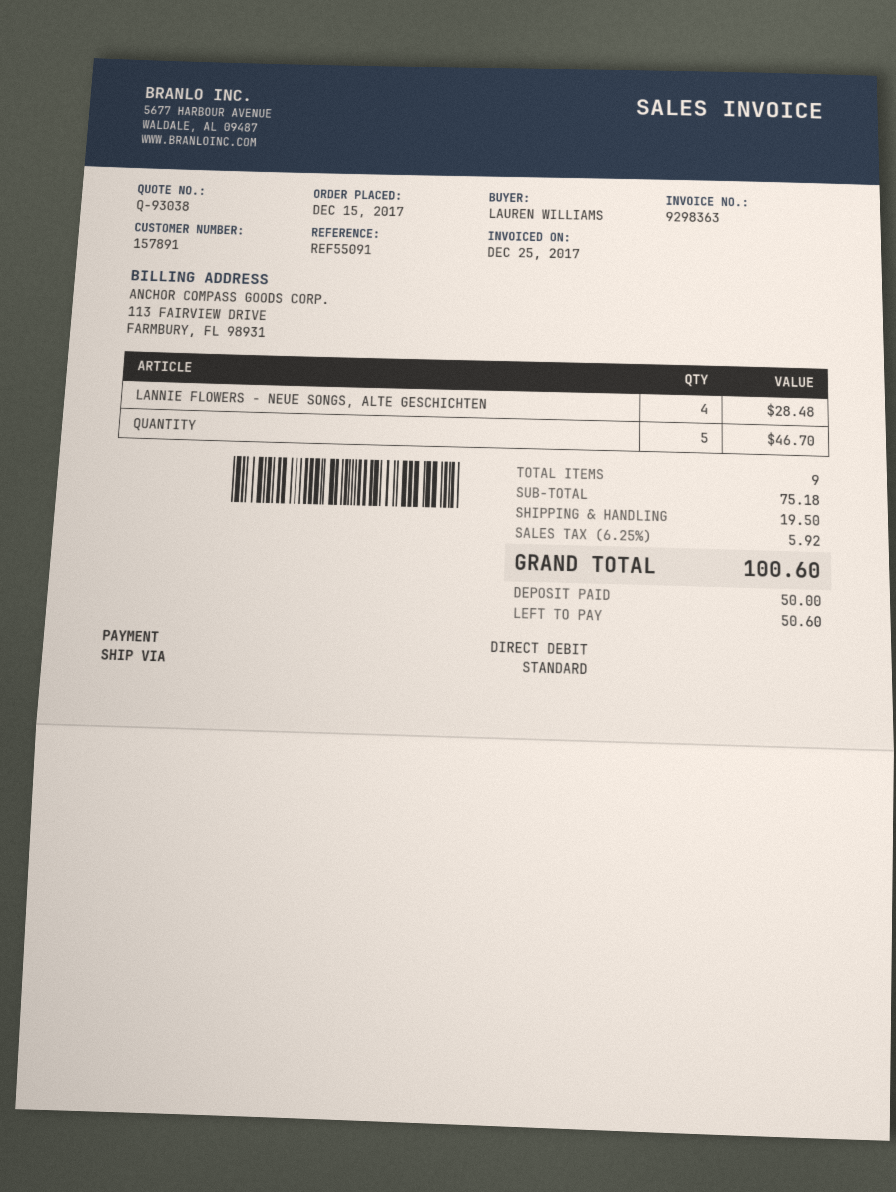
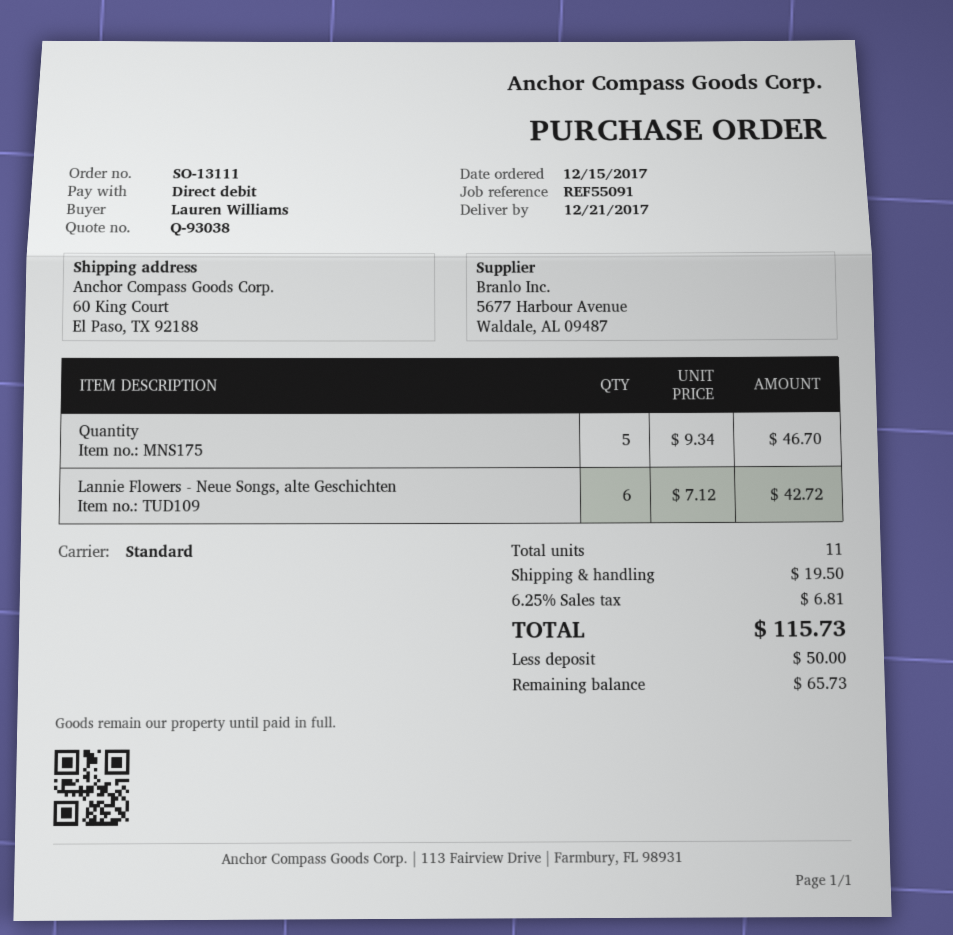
LANNIE FLOWERS - NEUE SONGS, ALTE GESCHICHTEN: 4 for 28.48 -> 6 for 42.72
total quantity: 9 -> 11
tax: 6.25% = 5.92 -> 6.25% = 6.81
total: 100.60 -> 115.73
balance: 50.60 -> 65.73

